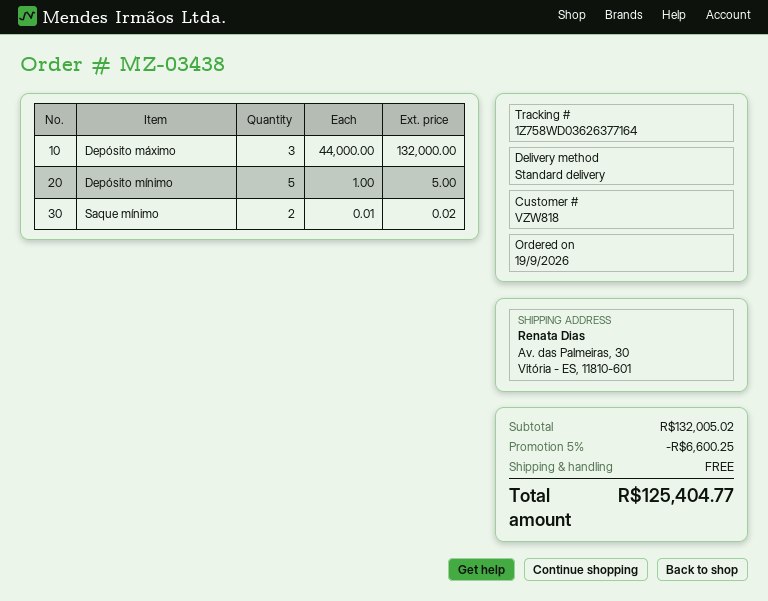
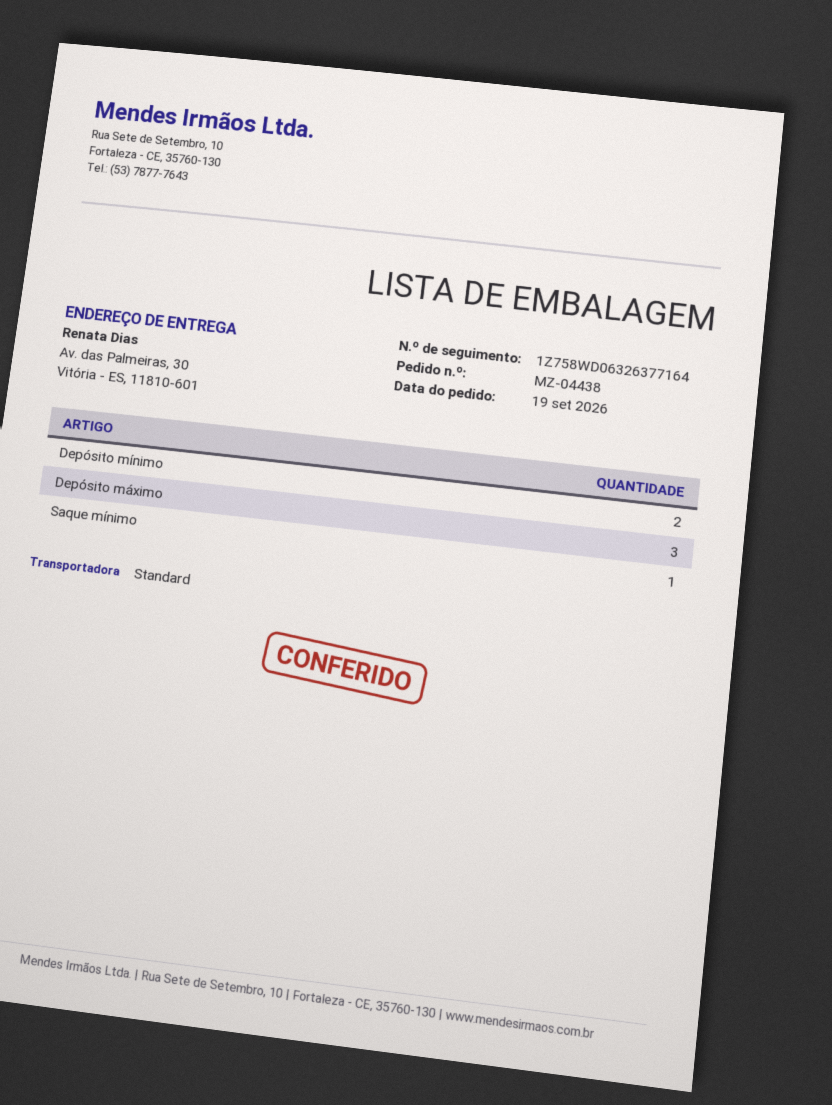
order number: MZ-03438 -> MZ-04438
tracking number: 1Z758WD03626377164 -> 1Z758WD06326377164
Depósito mínimo: 5 -> 2
Saque mínimo: 2 -> 1

